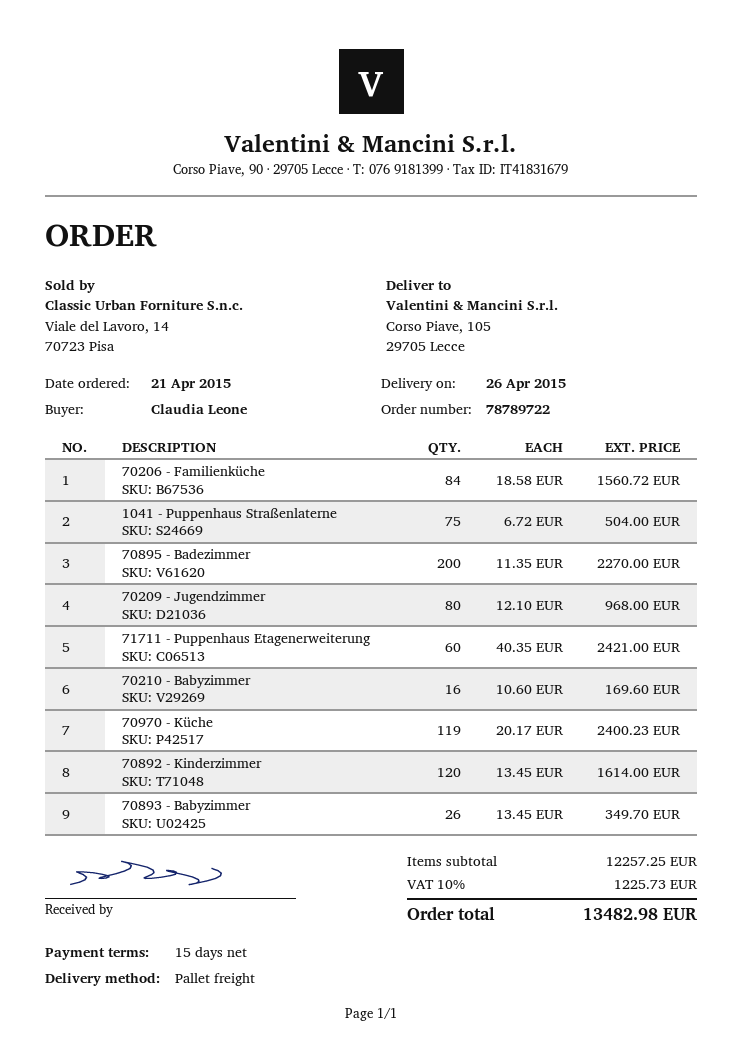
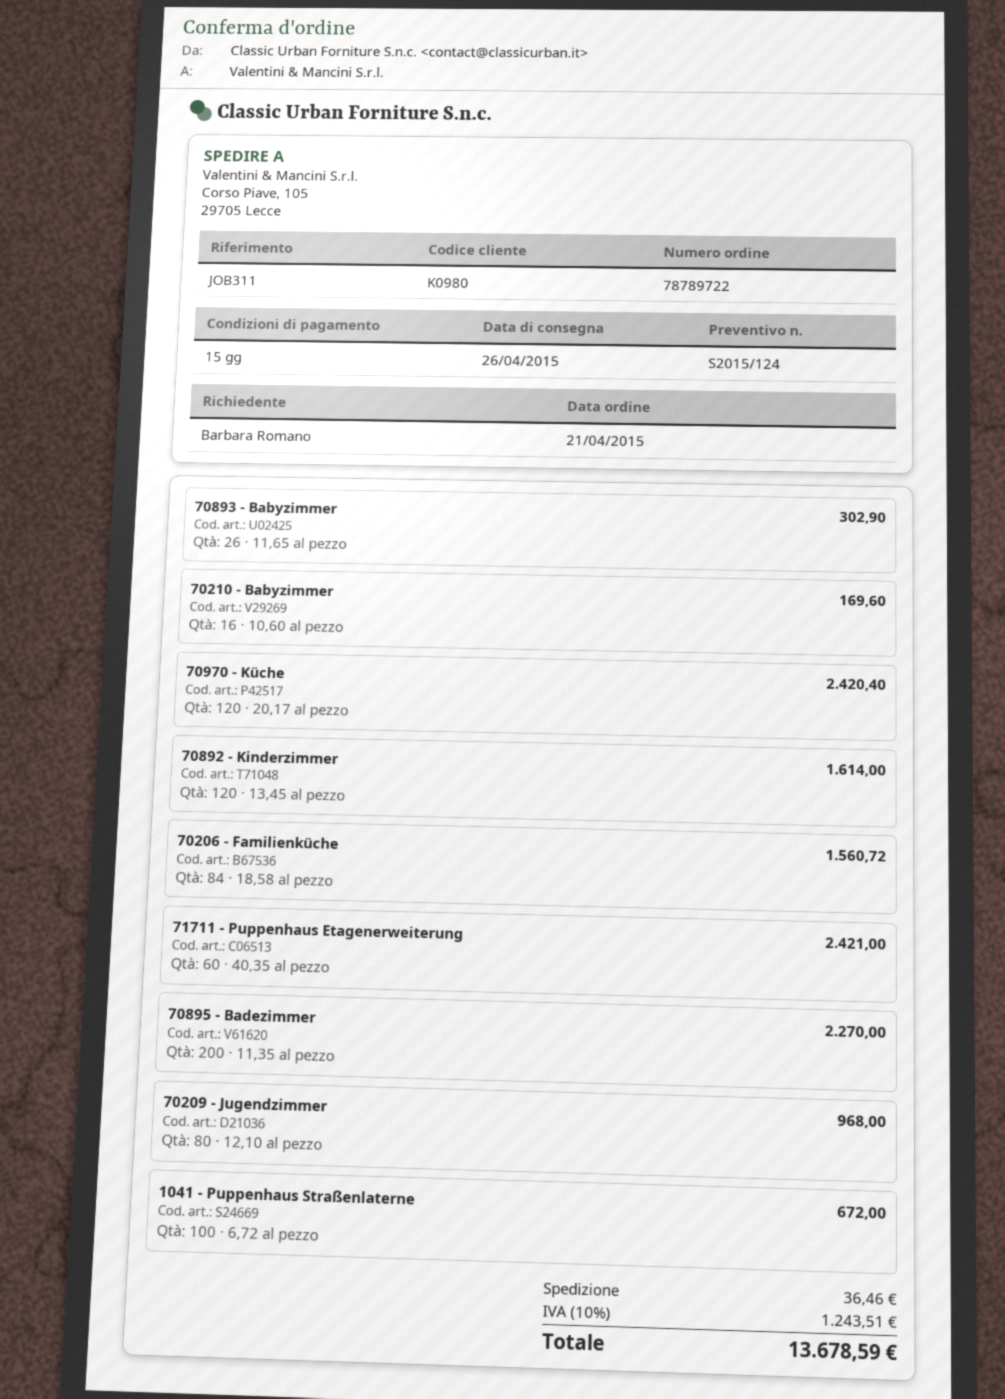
ordered by: Claudia Leone -> Barbara Romano
1041 - Puppenhaus Straßenlaterne: 75 x 6.72 = 504.00 -> 100 x 6.72 = 672.00
70970 - Küche: 119 x 20.17 = 2400.23 -> 120 x 20.17 = 2420.40
70893 - Babyzimmer: 26 x 13.45 = 349.70 -> 26 x 11.65 = 302.90
shipping: none -> 36.46
tax: 10% = 1225.73 -> 10% = 1243.51
total: 13482.98 -> 13678.59

